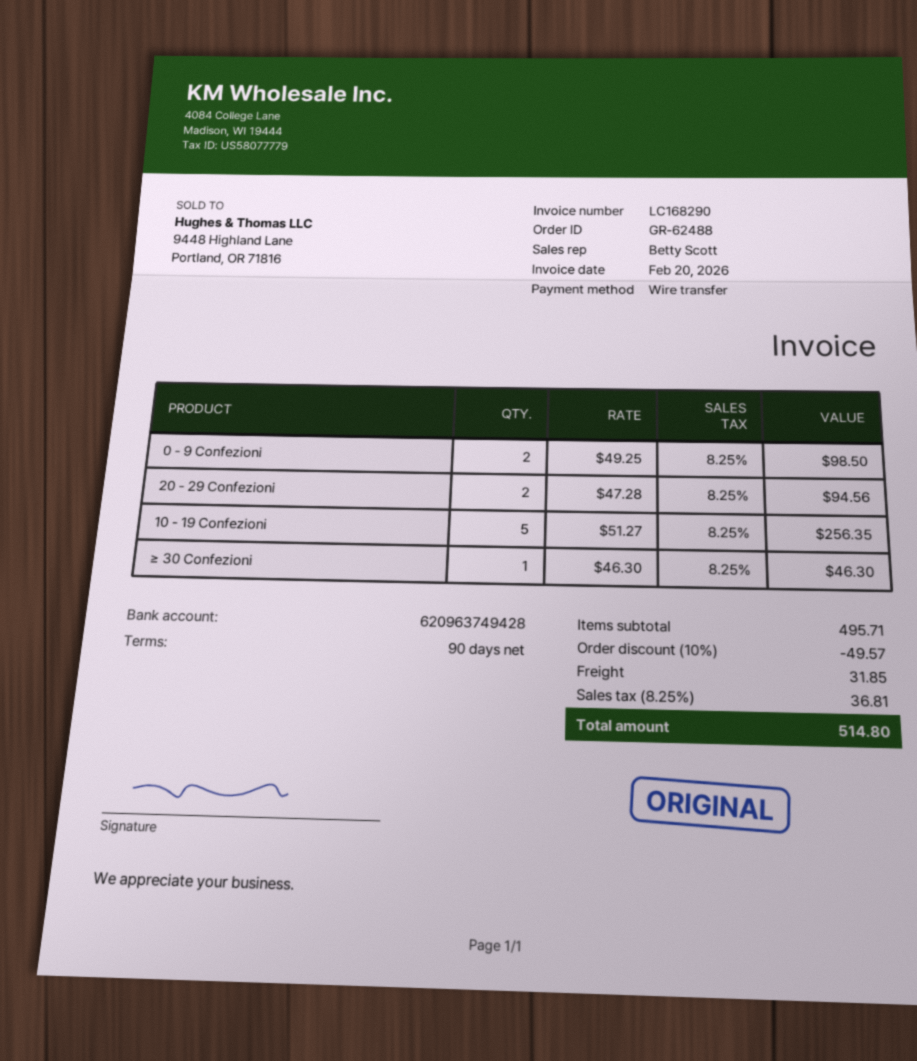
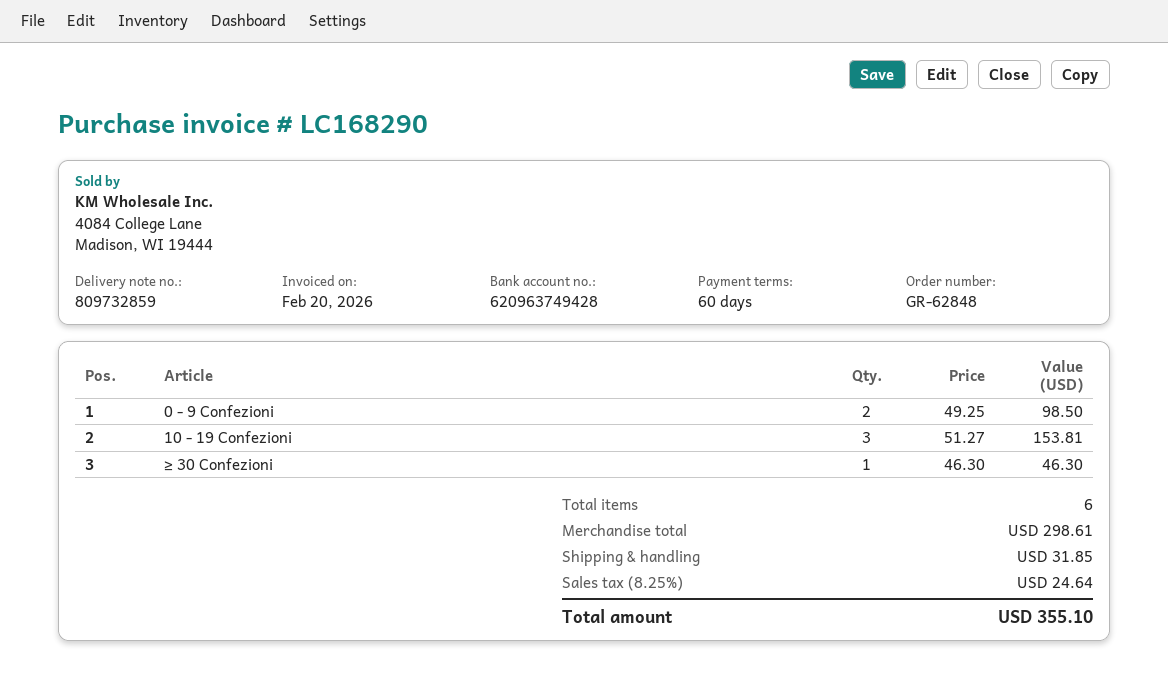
order number: GR-62488 -> GR-62848
payment terms: 90 days -> 60 days
20 - 29 Confezioni: 2 x 47.28 = 94.56 -> none
10 - 19 Confezioni: 5 x 51.27 = 256.35 -> 3 x 51.27 = 153.81
subtotal: 495.71 -> 298.61
discount: 10% = 49.57 -> none
tax: 8.25% = 36.81 -> 8.25% = 24.64
total: 514.80 -> 355.10

